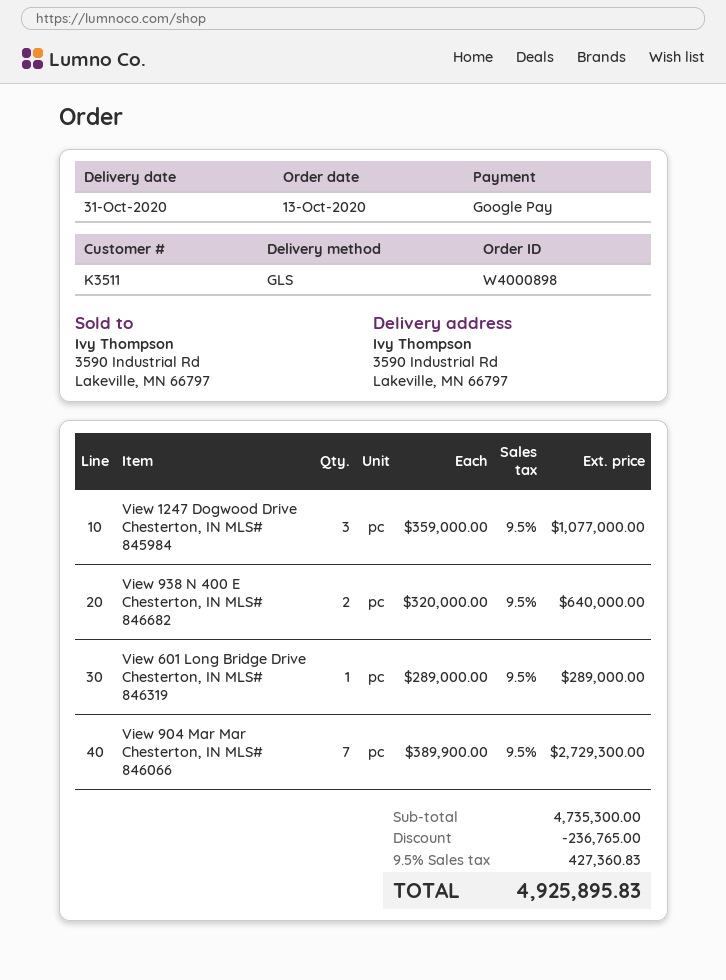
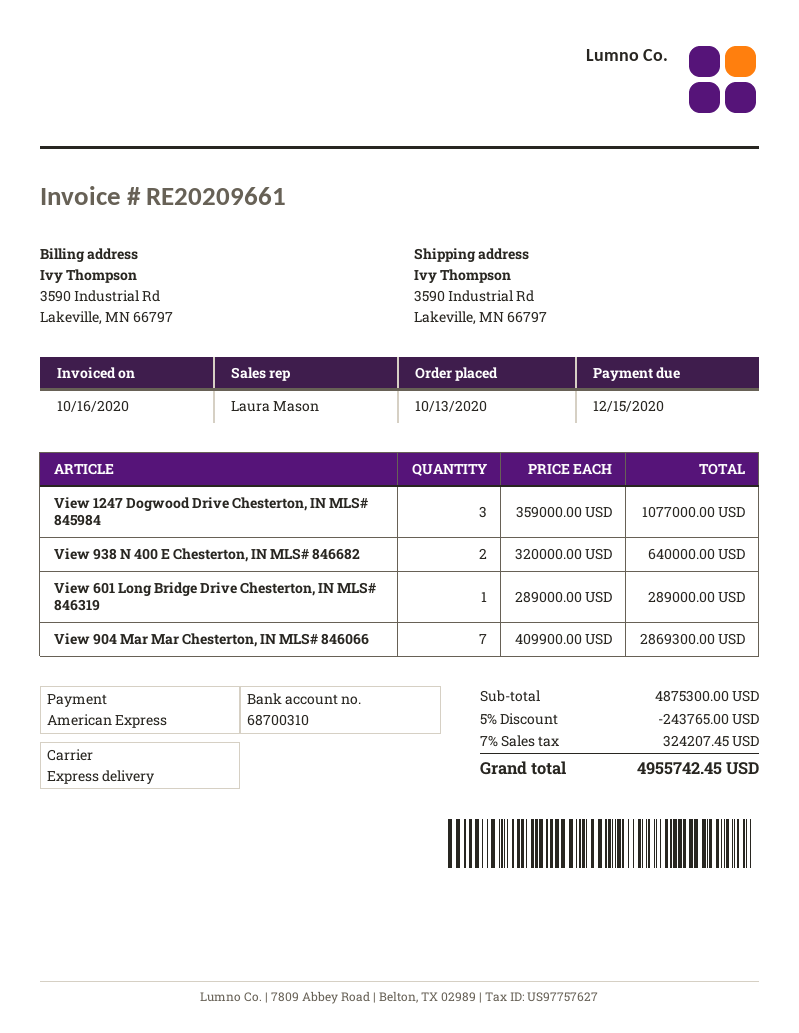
payment method: Google Pay -> American Express
shipping method: GLS -> express
View 904 Mar Mar Chesterton, IN MLS# 846066: 7 x 389900.00 = 2729300.00 -> 7 x 409900.00 = 2869300.00
subtotal: 4735300.00 -> 4875300.00
discount: 236765.00 -> 243765.00
tax: 9.5% = 427360.83 -> 7% = 324207.45
total: 4925895.83 -> 4955742.45

